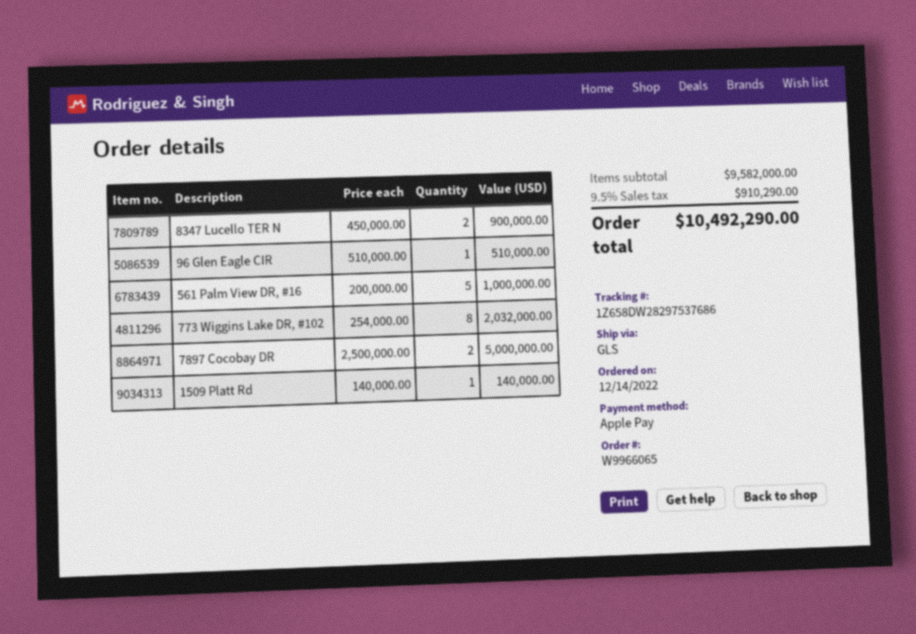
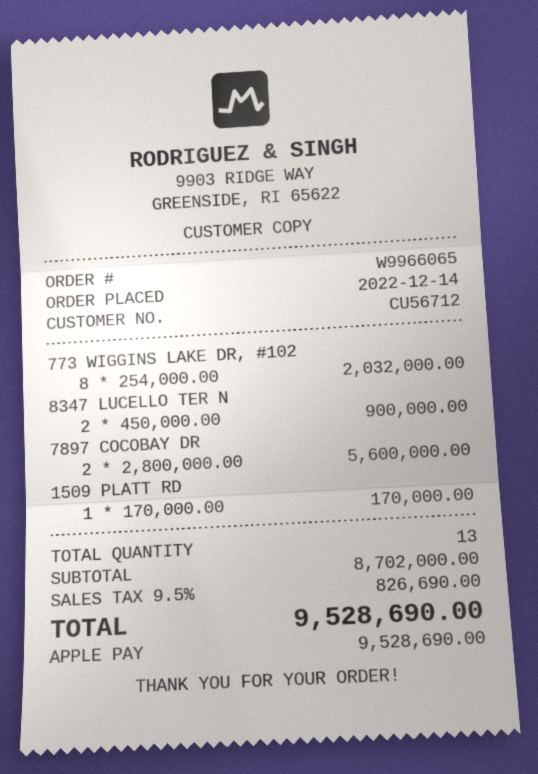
96 Glen Eagle CIR: 1 x 510000.00 = 510000.00 -> none
561 Palm View DR, #16: 5 x 200000.00 = 1000000.00 -> none
7897 Cocobay DR: 2 x 2500000.00 = 5000000.00 -> 2 x 2800000.00 = 5600000.00
1509 Platt Rd: 1 x 140000.00 = 140000.00 -> 1 x 170000.00 = 170000.00
subtotal: 9582000.00 -> 8702000.00
tax: 9.5% = 910290.00 -> 9.5% = 826690.00
total: 10492290.00 -> 9528690.00

